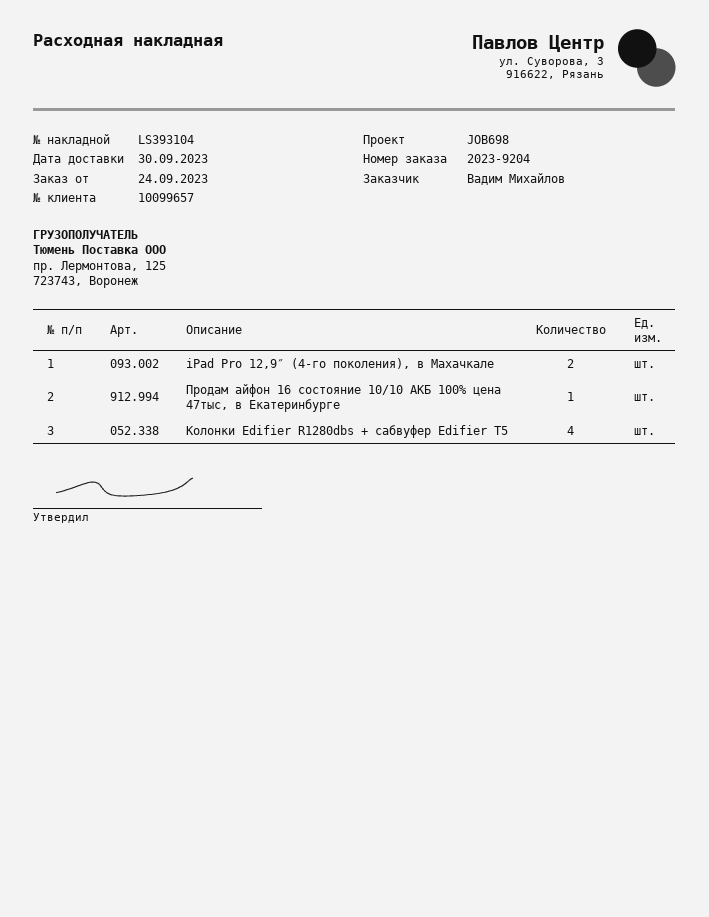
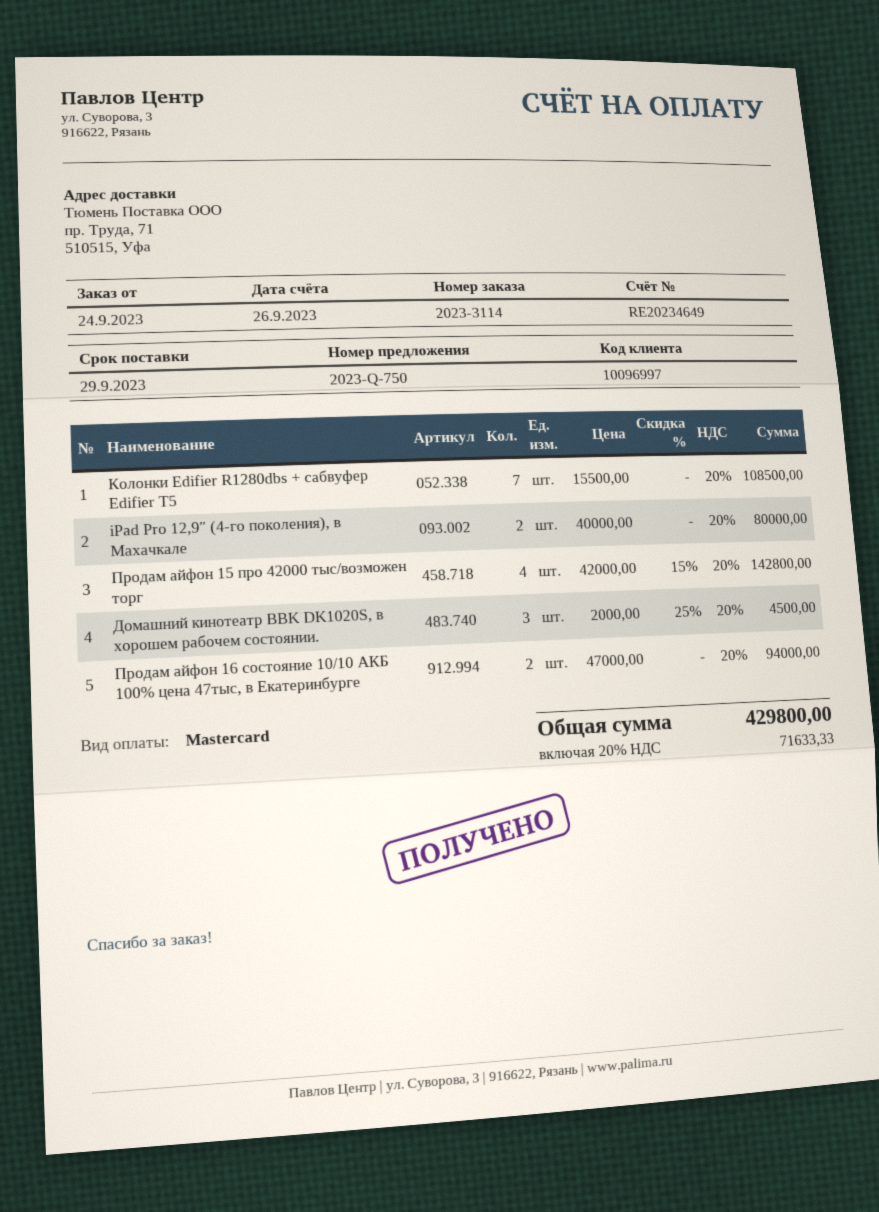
order number: 2023-9204 -> 2023-3114
delivery date: 2023-09-30 -> 2023-09-29
customer number: 10099657 -> 10096997
ship to: пр. Лермонтова, 125, 723743, Воронеж -> пр. Труда, 71, 510515, Уфа
Продам айфон 16 состояние 10/10 АКБ 100% цена 47тыс, в Екатеринбурге: 1 -> 2
Колонки Edifier R1280dbs + сабвуфер Edifier T5: 4 -> 7
Продам айфон 15 про 42000 тыс/возможен торг: none -> 4
Домашний кинотеатр BBK DK1020S, в хорошем рабочем состоянии.: none -> 3

